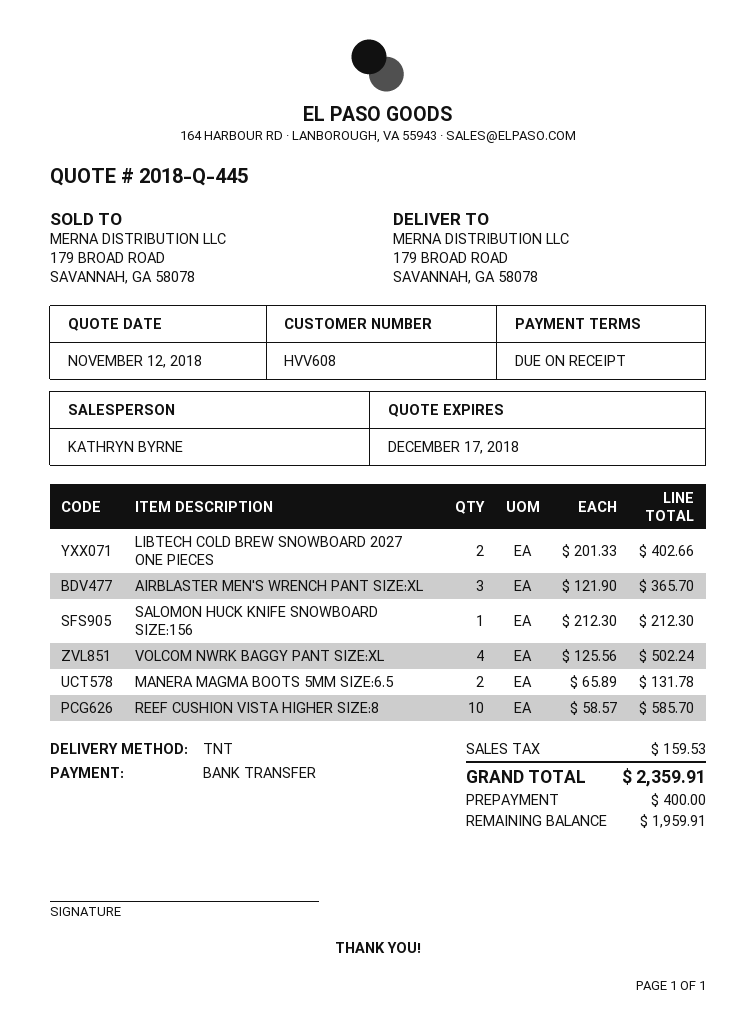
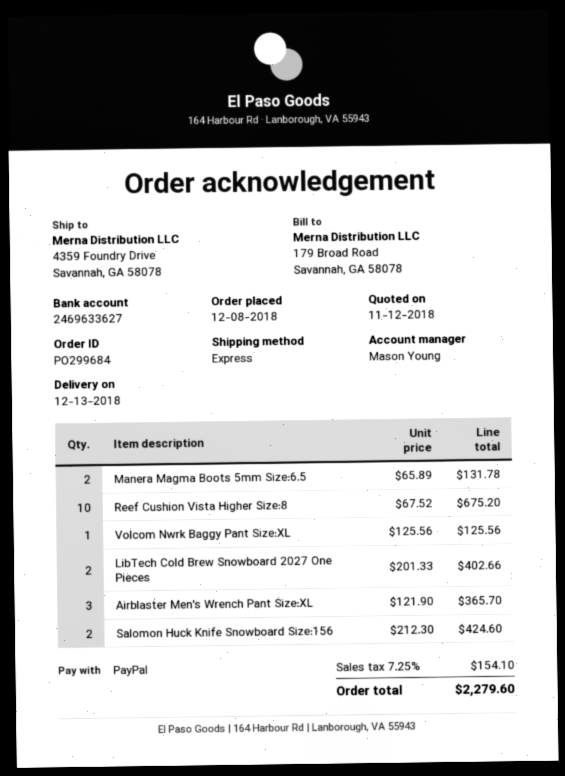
sales rep: KATHRYN BYRNE -> Mason Young
payment method: bank transfer -> PayPal
shipping method: TNT -> express
ship to: 179 BROAD ROAD, SAVANNAH, GA 58078 -> 4359 Foundry Drive, Savannah, GA 58078
SALOMON HUCK KNIFE SNOWBOARD SIZE:156: 1 x 212.30 = 212.30 -> 2 x 212.30 = 424.60
VOLCOM NWRK BAGGY PANT SIZE:XL: 4 x 125.56 = 502.24 -> 1 x 125.56 = 125.56
REEF CUSHION VISTA HIGHER SIZE:8: 10 x 58.57 = 585.70 -> 10 x 67.52 = 675.20
tax: 159.53 -> 154.10
total: 2359.91 -> 2279.60

